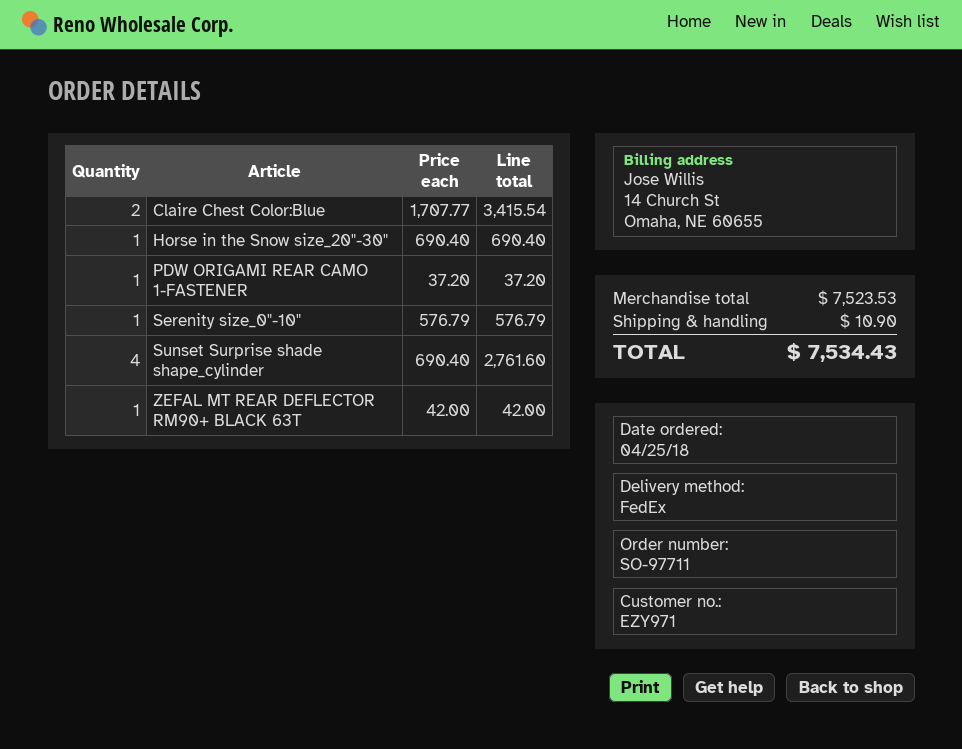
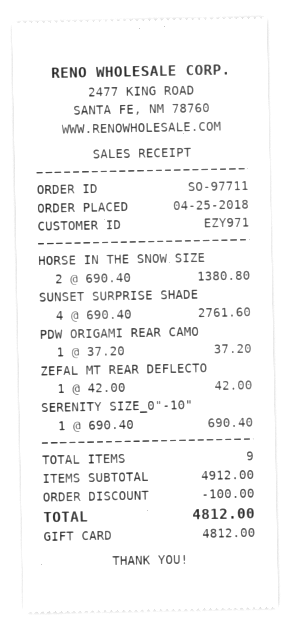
Claire Chest Color:Blue: 2 x 1707.77 = 3415.54 -> none
Horse in the Snow size_20"-30": 1 x 690.40 = 690.40 -> 2 x 690.40 = 1380.80
Serenity size_0"-10": 1 x 576.79 = 576.79 -> 1 x 690.40 = 690.40
subtotal: 7523.53 -> 4912.00
discount: none -> 100.00
shipping: 10.90 -> none
total: 7534.43 -> 4812.00

